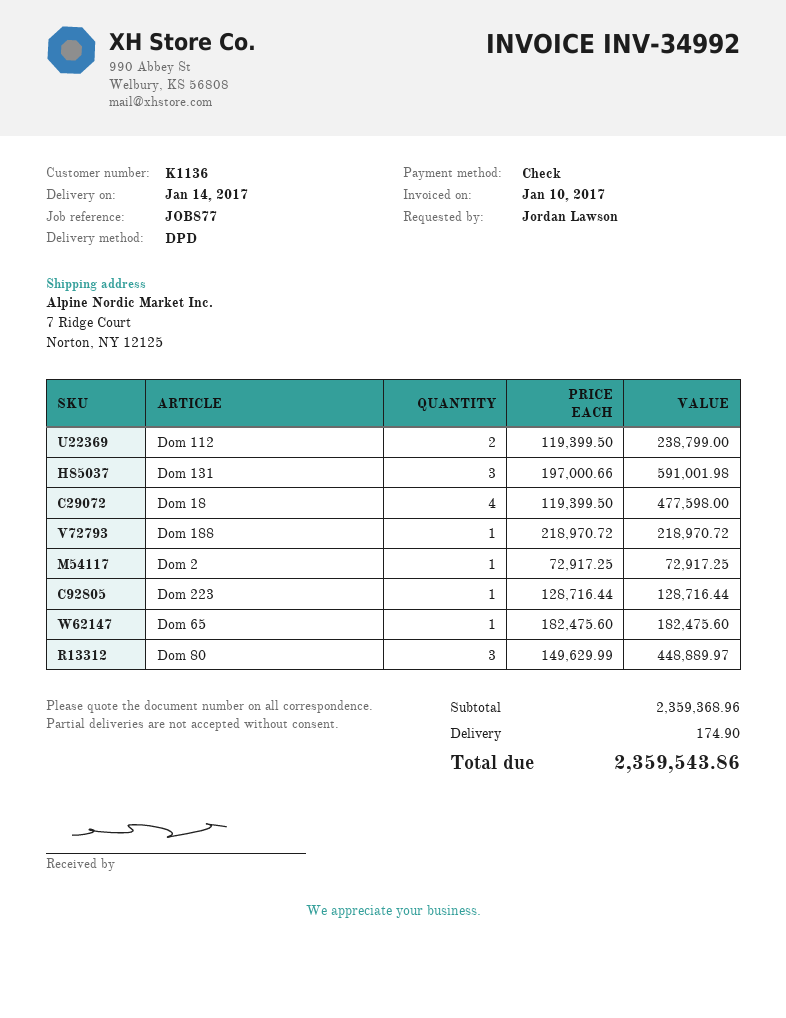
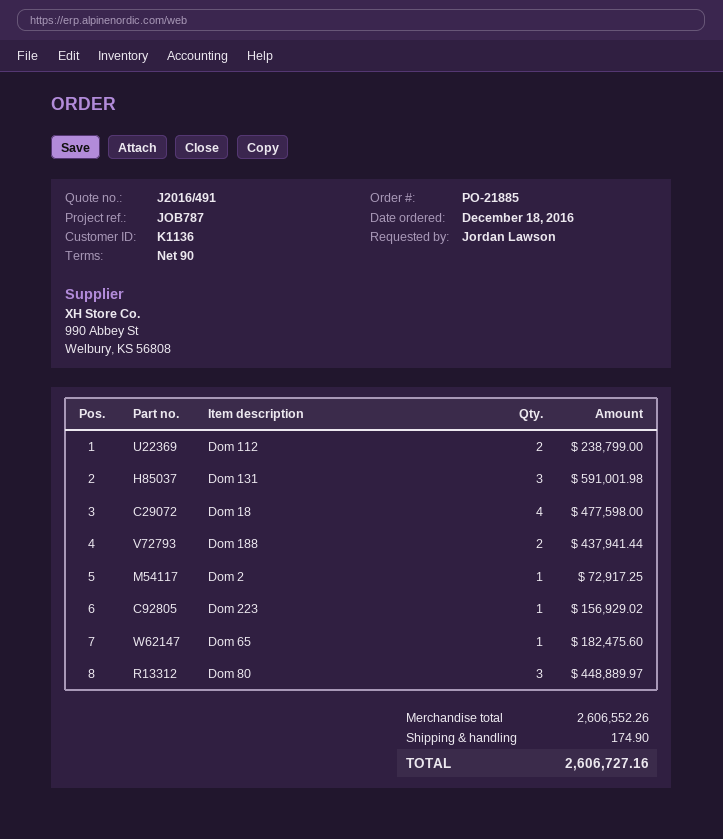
reference: JOB877 -> JOB787
Dom 188: 1 for 218970.72 -> 2 for 437941.44
Dom 223: 1 for 128716.44 -> 1 for 156929.02
subtotal: 2359368.96 -> 2606552.26
total: 2359543.86 -> 2606727.16

